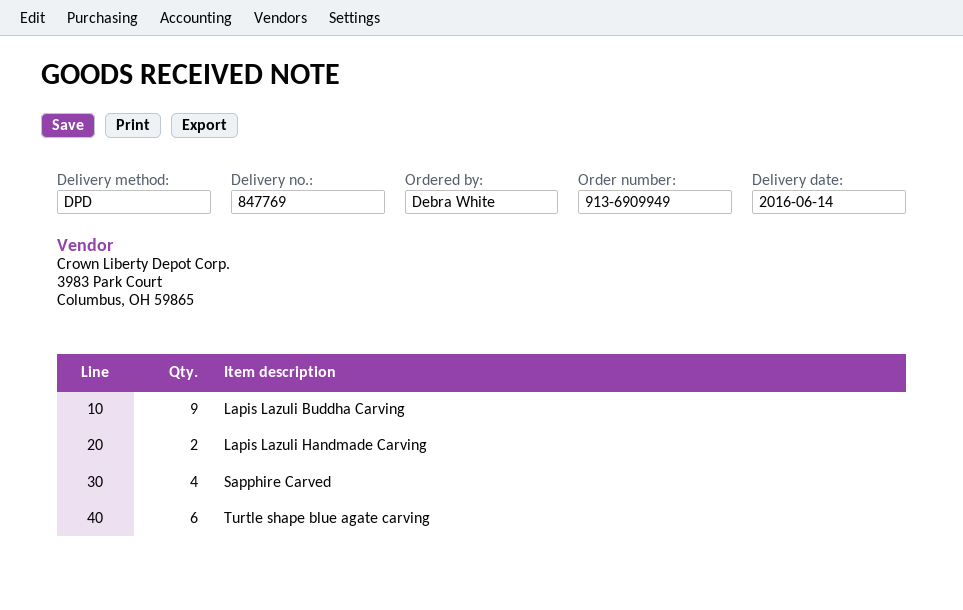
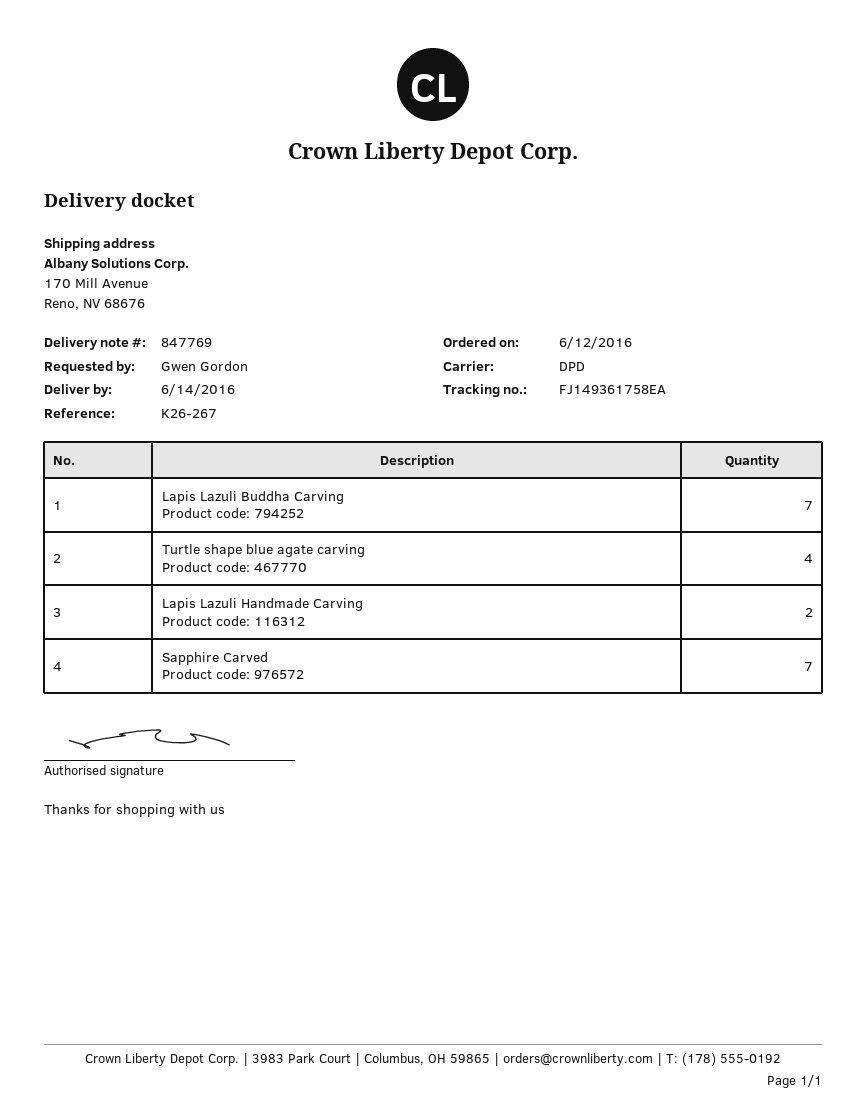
ordered by: Debra White -> Gwen Gordon
Lapis Lazuli Buddha Carving: 9 -> 7
Sapphire Carved: 4 -> 7
Turtle shape blue agate carving: 6 -> 4

